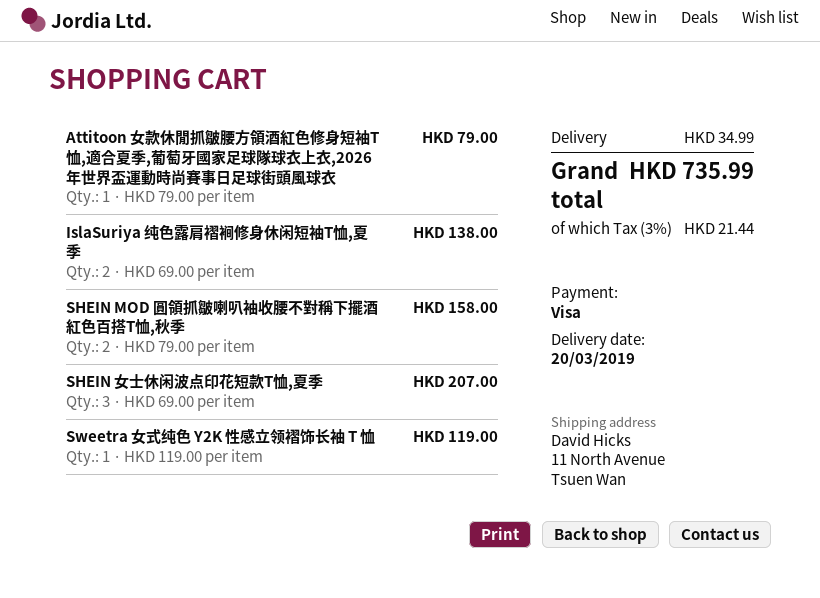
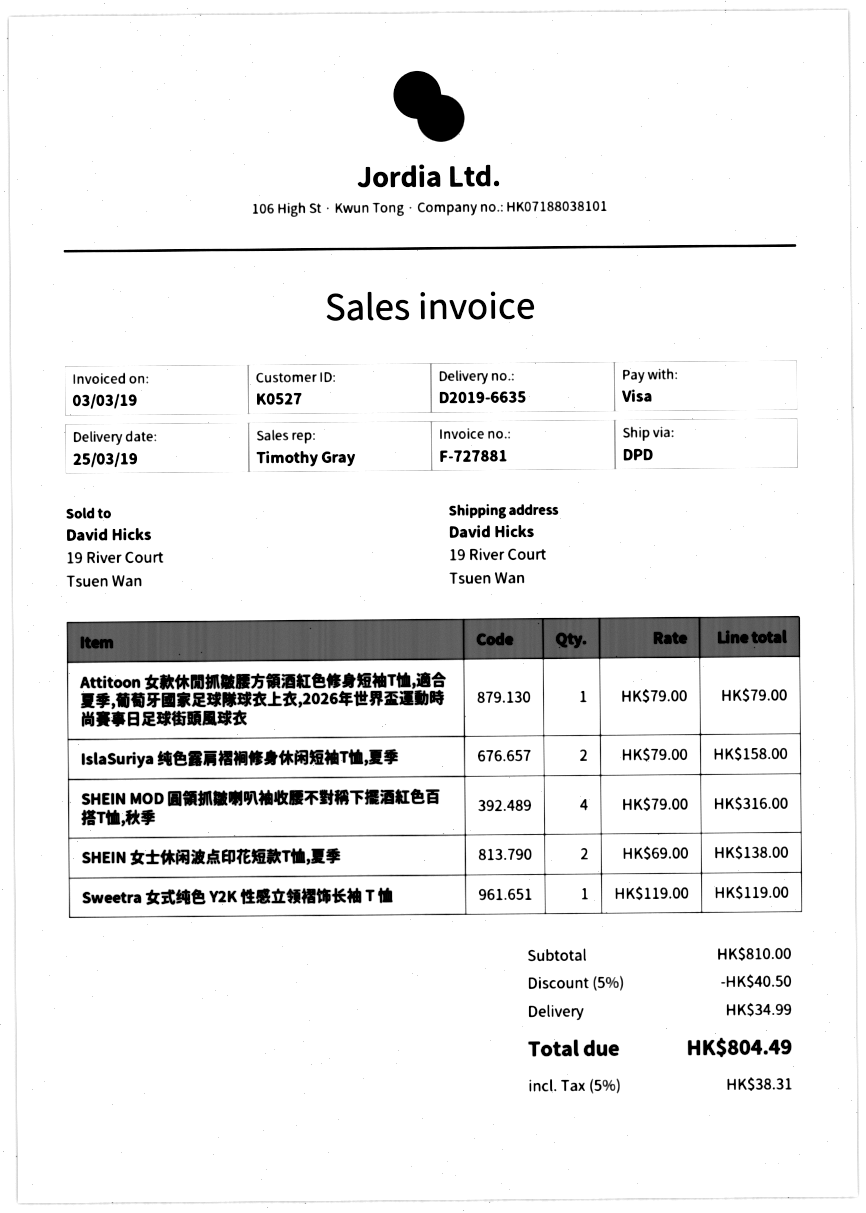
delivery date: 2019-03-20 -> 2019-03-25
ship to: 11 North Avenue, Tsuen Wan -> 19 River Court, Tsuen Wan
IslaSuriya 纯色露肩褶裥修身休闲短袖T恤,夏季: 2 x 69.00 = 138.00 -> 2 x 79.00 = 158.00
SHEIN MOD 圓領抓皺喇叭袖收腰不對稱下擺酒紅色百搭T恤,秋季: 2 x 79.00 = 158.00 -> 4 x 79.00 = 316.00
SHEIN 女士休闲波点印花短款T恤,夏季: 3 x 69.00 = 207.00 -> 2 x 69.00 = 138.00
discount: none -> 5% = 40.50
tax: 3% = 21.44 -> 5% = 38.31
total: 735.99 -> 804.49

